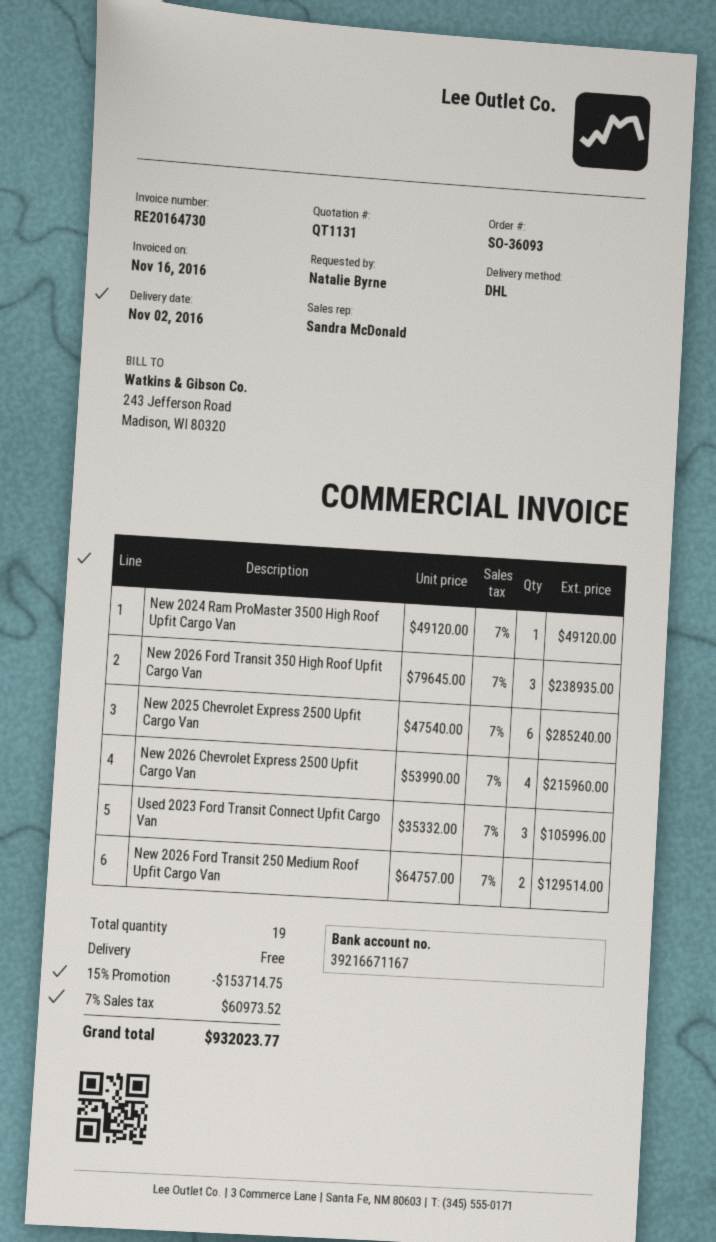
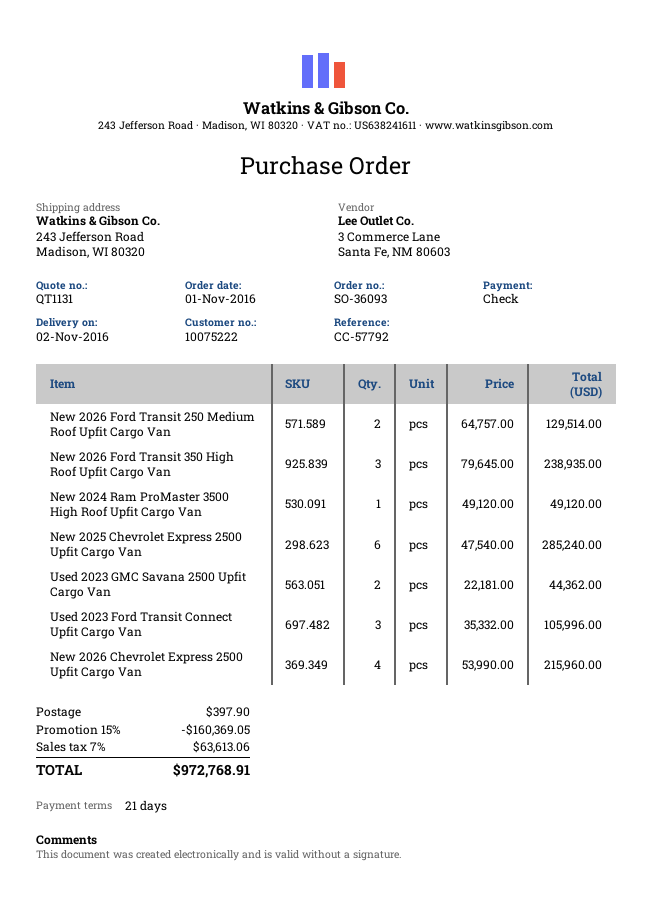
Used 2023 GMC Savana 2500 Upfit Cargo Van: none -> 2 x 22181.00 = 44362.00
discount: 15% = 153714.75 -> 15% = 160369.05
shipping: 0.00 -> 397.90
tax: 7% = 60973.52 -> 7% = 63613.06
total: 932023.77 -> 972768.91

